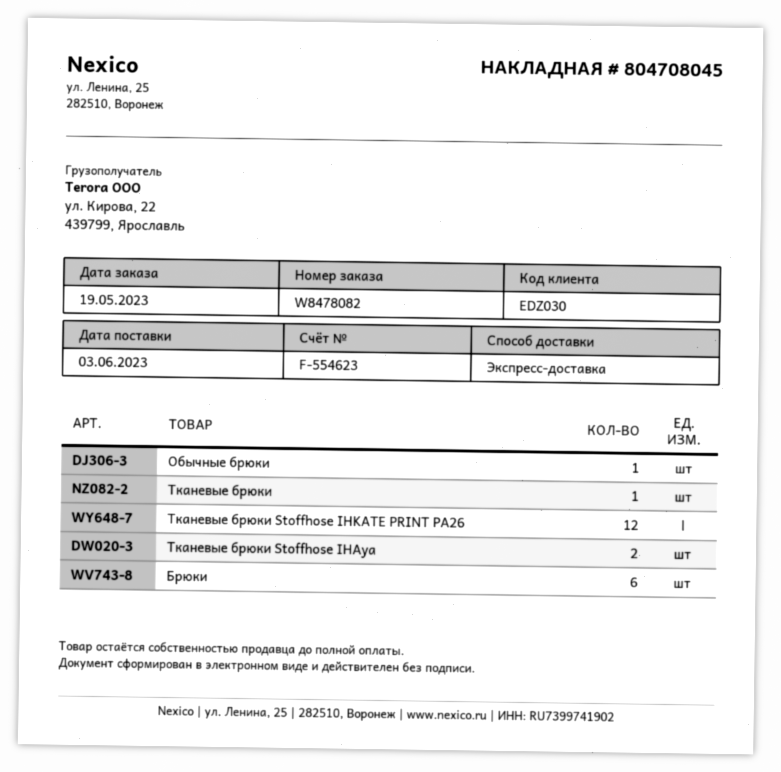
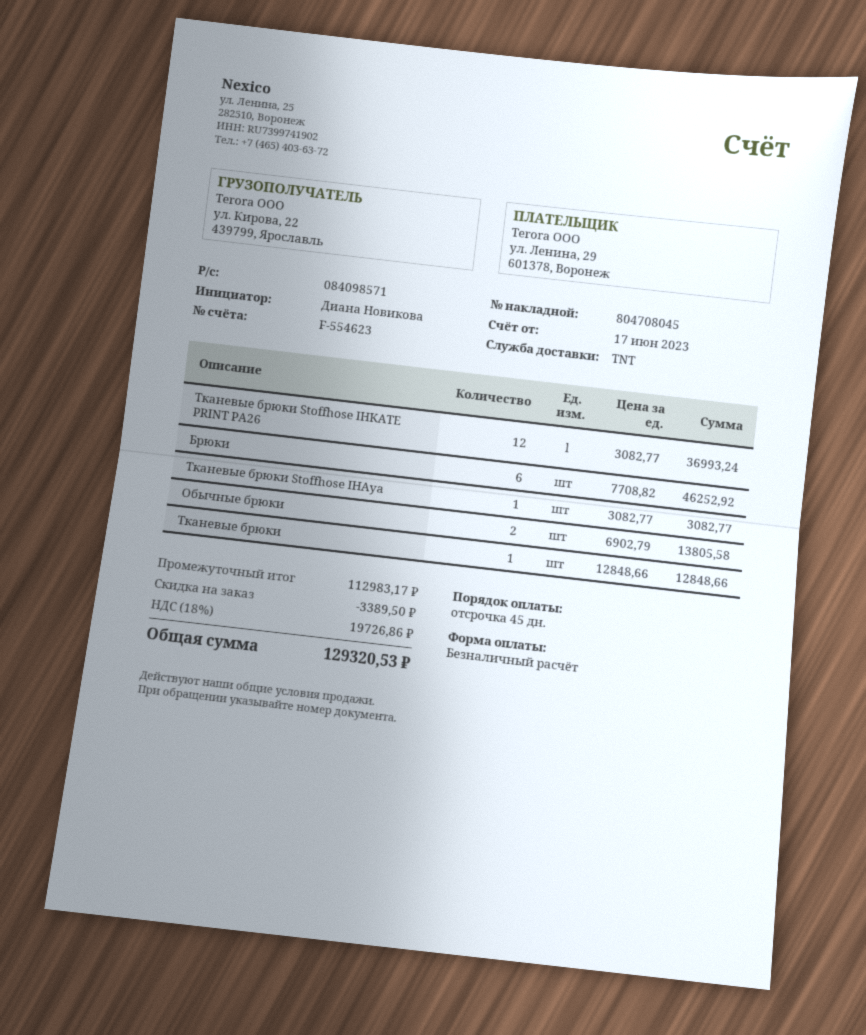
shipping method: express -> TNT
Обычные брюки: 1 -> 2
Тканевые брюки Stoffhose IHAya: 2 -> 1

